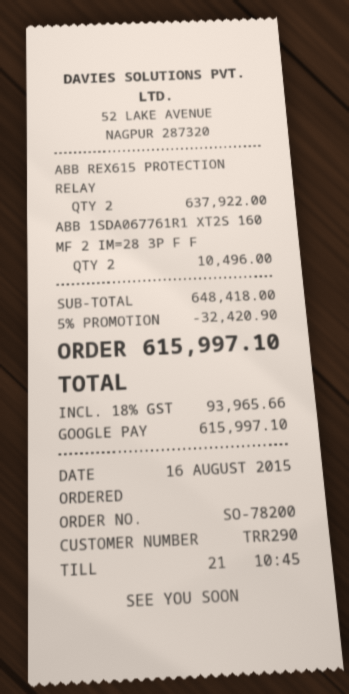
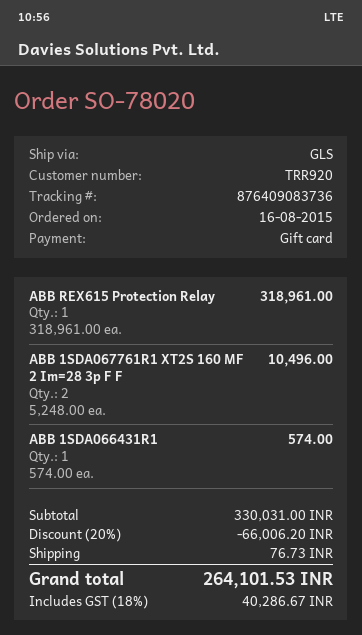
order number: SO-78200 -> SO-78020
customer number: TRR290 -> TRR920
payment method: Google Pay -> gift card
ABB REX615 PROTECTION RELAY: 2 for 637922.00 -> 1 for 318961.00
ABB 1SDA066431R1: none -> 1 for 574.00
subtotal: 648418.00 -> 330031.00
discount: 5% = 32420.90 -> 20% = 66006.20
shipping: none -> 76.73
tax: 18% = 93965.66 -> 18% = 40286.67
total: 615997.10 -> 264101.53

